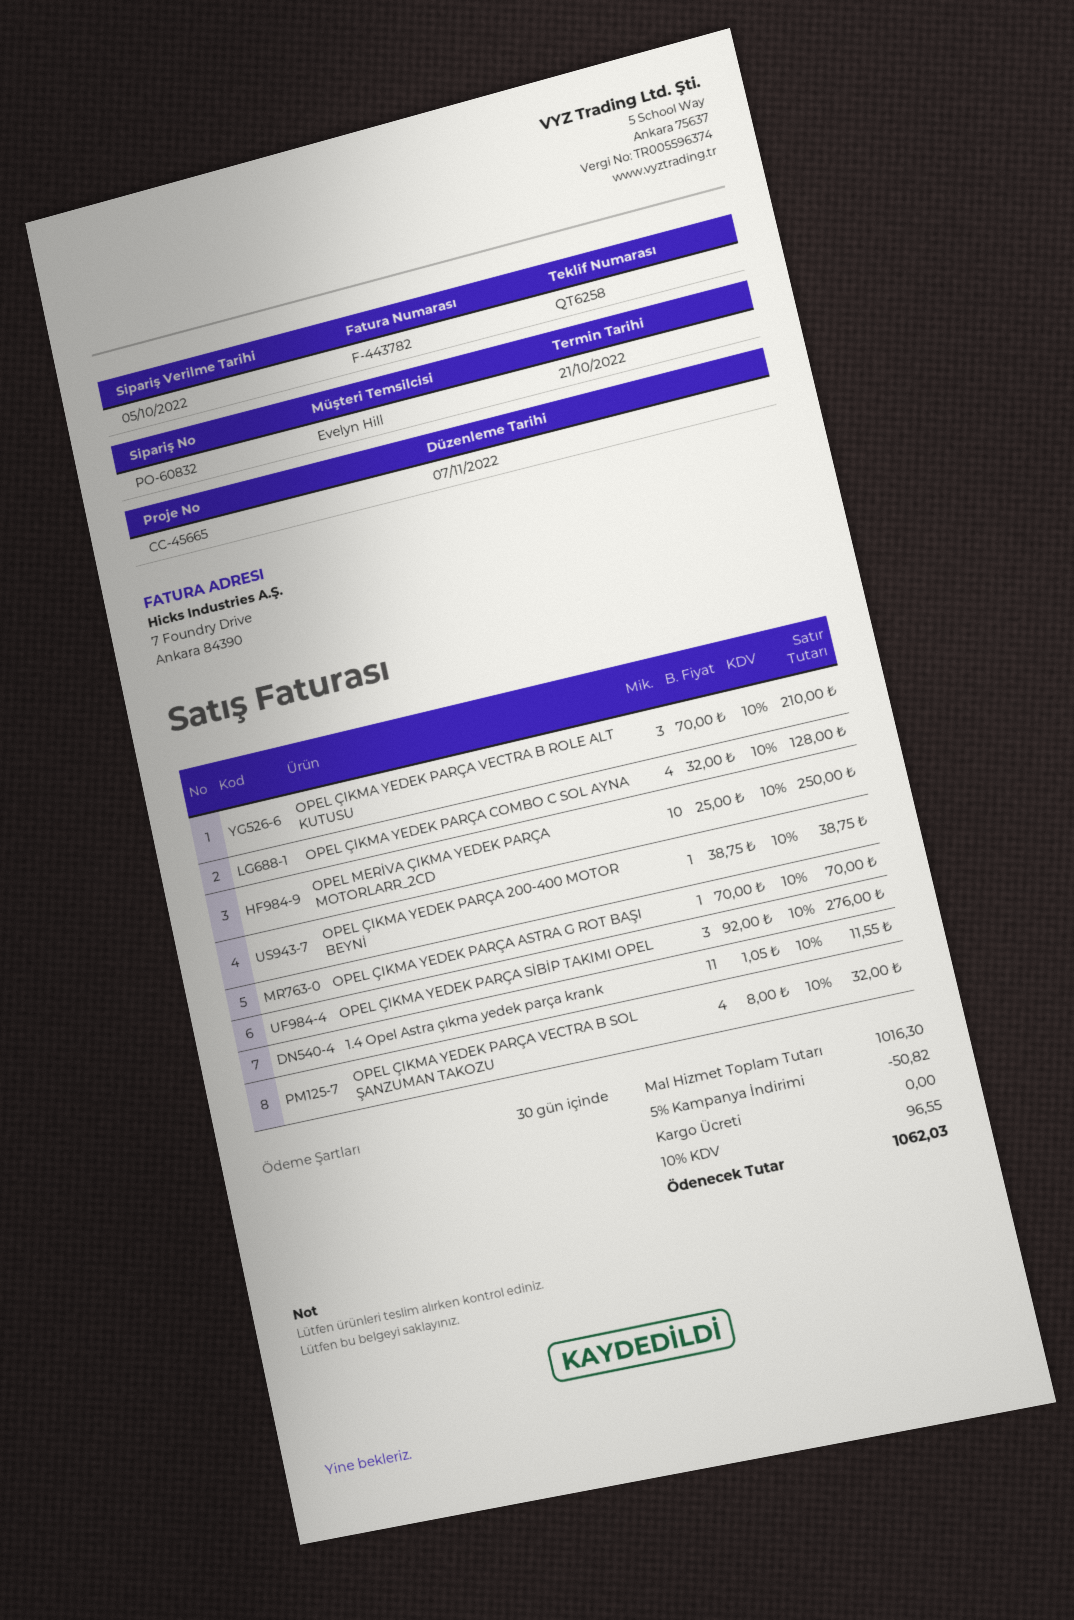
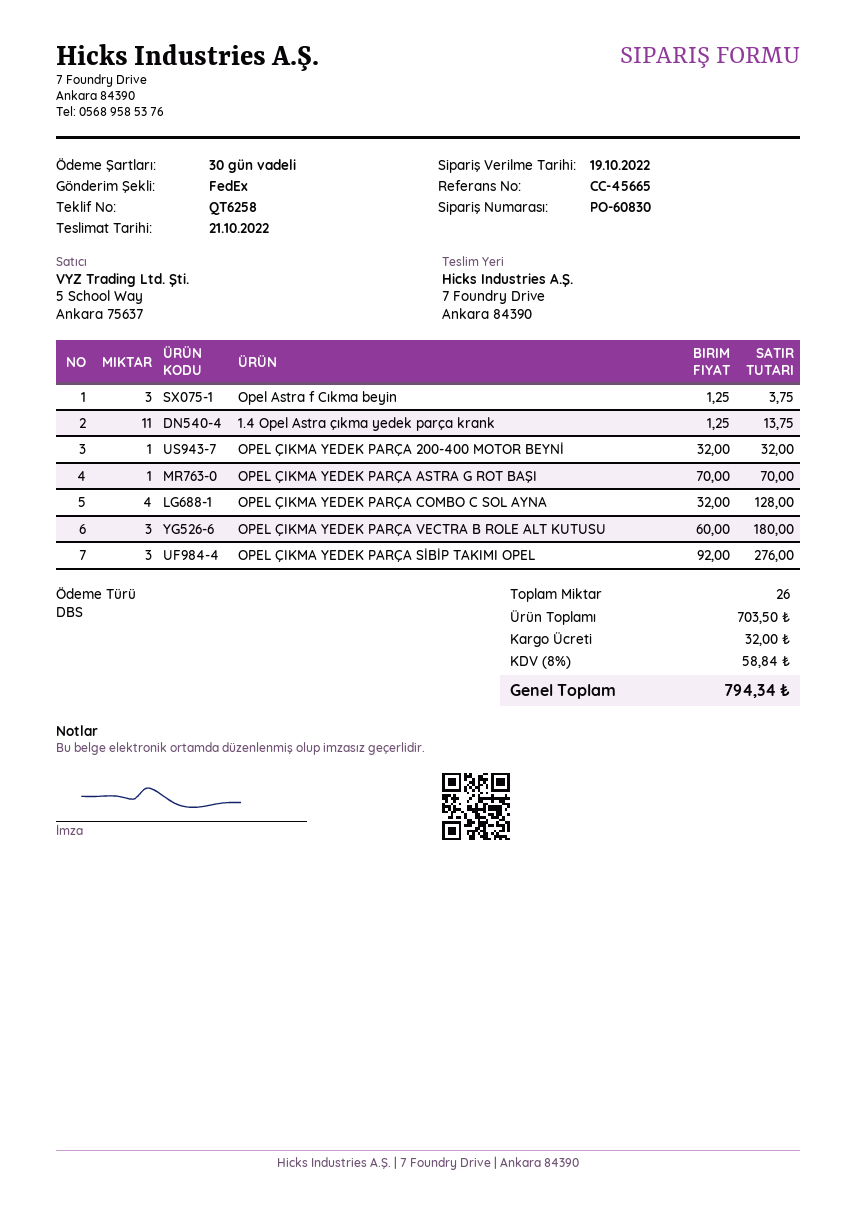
order number: PO-60832 -> PO-60830
order date: 2022-10-05 -> 2022-10-19
OPEL ÇIKMA YEDEK PARÇA VECTRA B ROLE ALT KUTUSU: 3 x 70.00 = 210.00 -> 3 x 60.00 = 180.00
OPEL MERİVA ÇIKMA YEDEK PARÇA MOTORLARR_2CD: 10 x 25.00 = 250.00 -> none
OPEL ÇIKMA YEDEK PARÇA 200-400 MOTOR BEYNİ: 1 x 38.75 = 38.75 -> 1 x 32.00 = 32.00
1.4 Opel Astra çıkma yedek parça krank: 11 x 1.05 = 11.55 -> 11 x 1.25 = 13.75
OPEL ÇIKMA YEDEK PARÇA VECTRA B SOL ŞANZUMAN TAKOZU: 4 x 8.00 = 32.00 -> none
Opel Astra f Cıkma beyin: none -> 3 x 1.25 = 3.75
subtotal: 1016.30 -> 703.50
discount: 5% = 50.82 -> none
shipping: 0.00 -> 32.00
tax: 10% = 96.55 -> 8% = 58.84
total: 1062.03 -> 794.34

